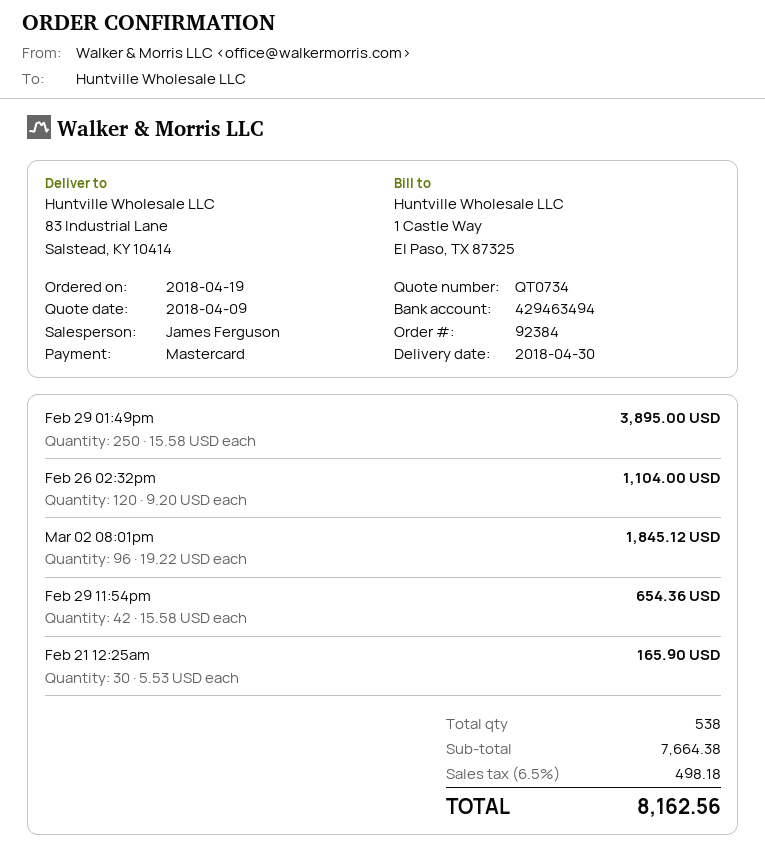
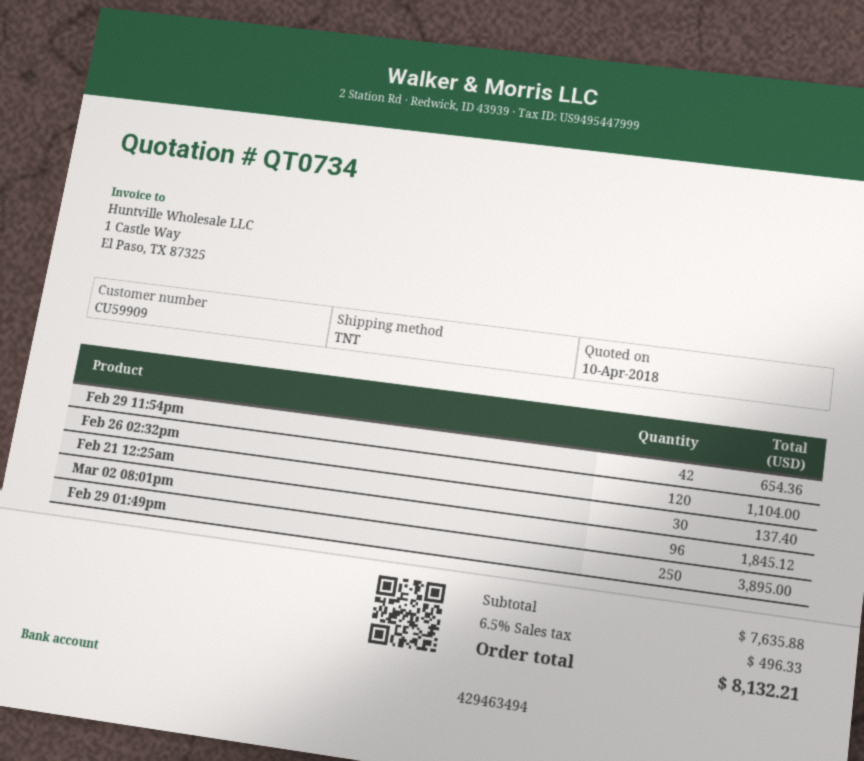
quote date: 2018-04-09 -> 2018-04-10
Feb 21 12:25am: 30 for 165.90 -> 30 for 137.40
subtotal: 7664.38 -> 7635.88
tax: 6.5% = 498.18 -> 6.5% = 496.33
total: 8162.56 -> 8132.21

